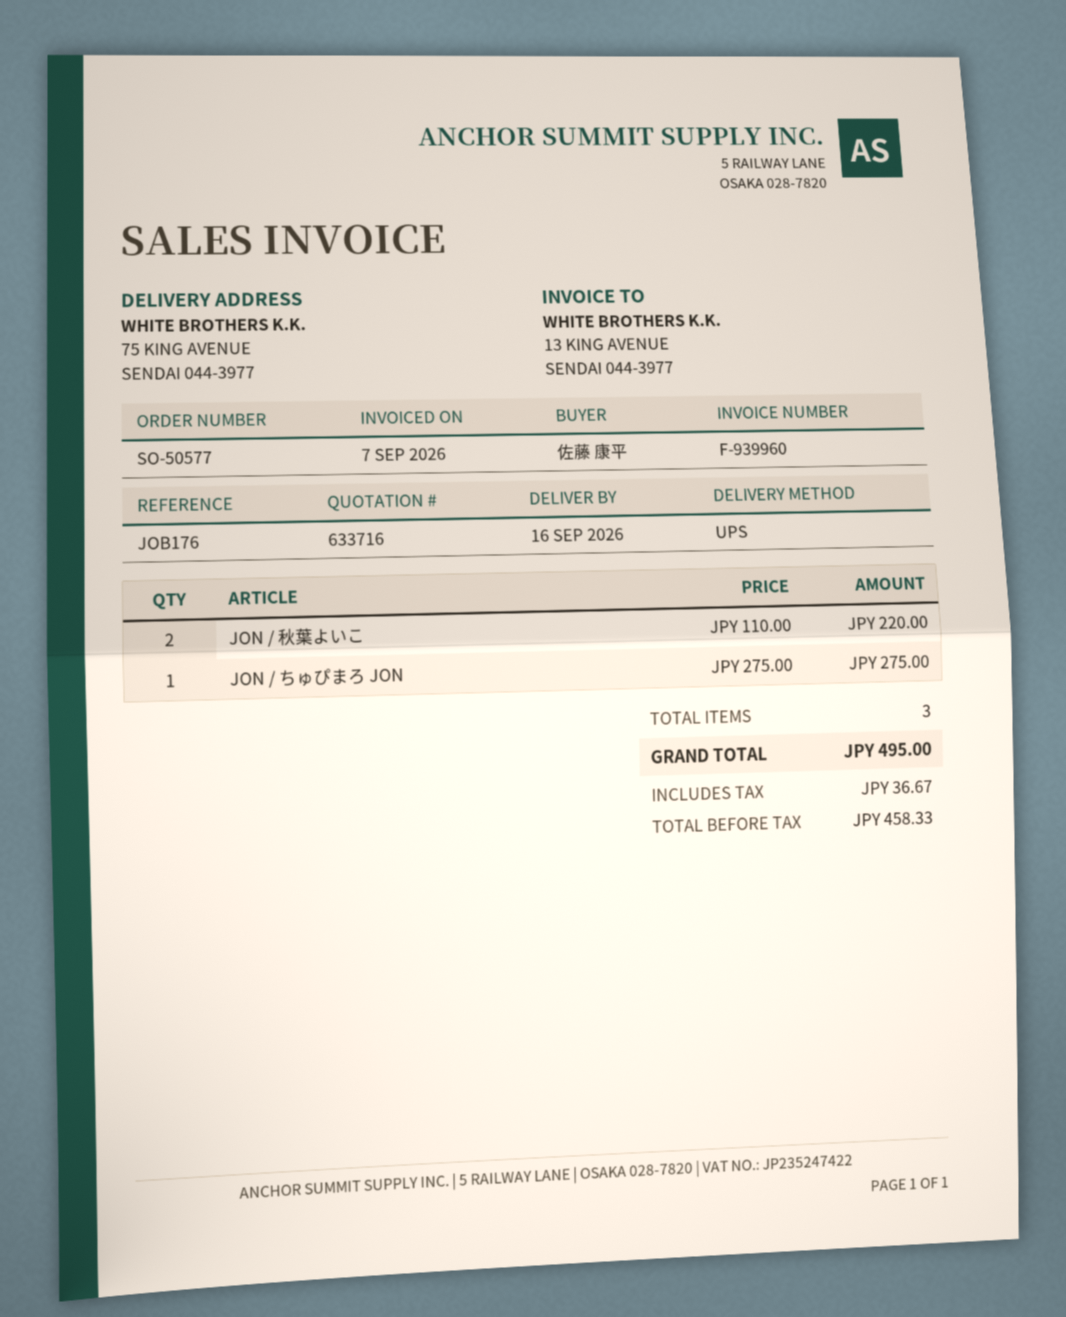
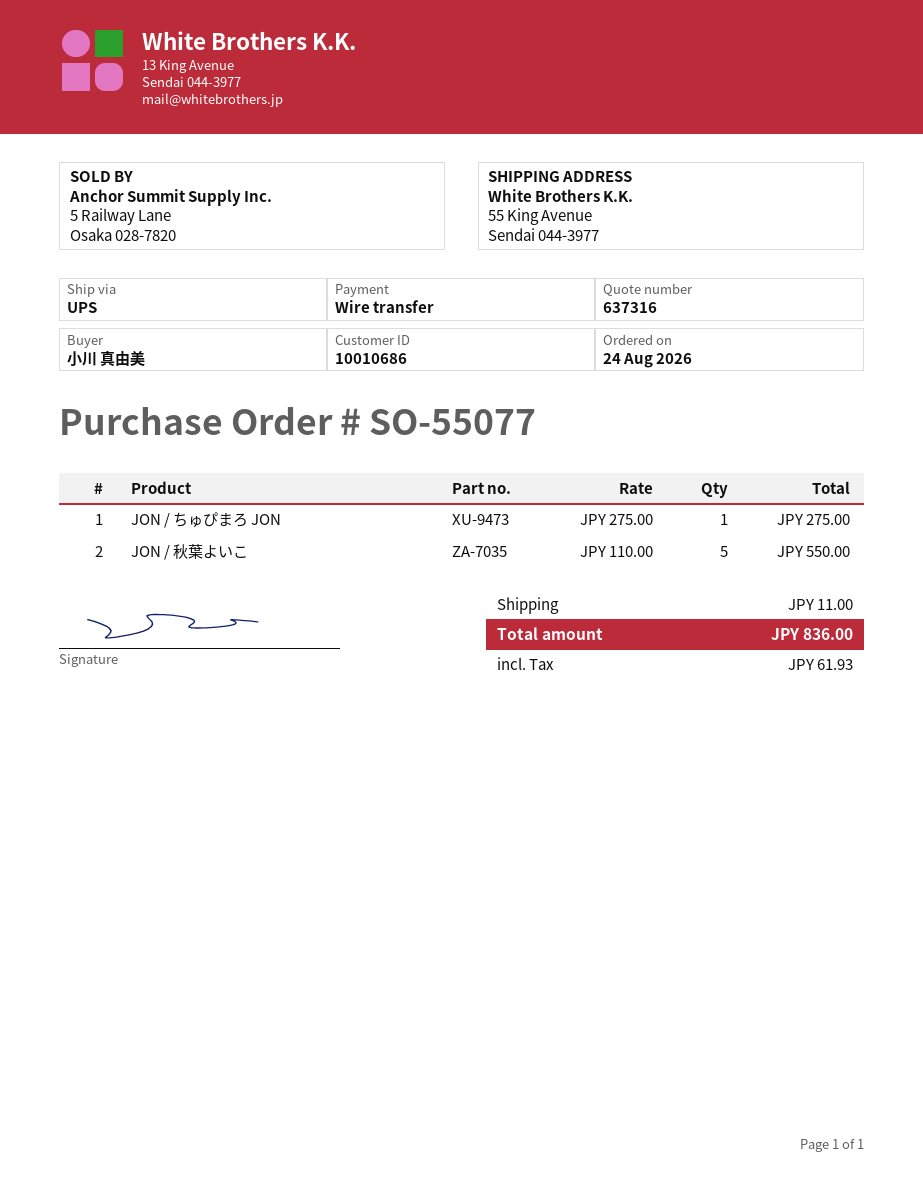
quote number: 633716 -> 637316
order number: SO-50577 -> SO-55077
ordered by: 佐藤 康平 -> 小川 真由美
ship to: 75 KING AVENUE, SENDAI 044-3977 -> 55 King Avenue, Sendai 044-3977
JON / 秋葉よいこ: 2 x 110.00 = 220.00 -> 5 x 110.00 = 550.00
shipping: none -> 11.00
tax: 36.67 -> 61.93
total: 495.00 -> 836.00

